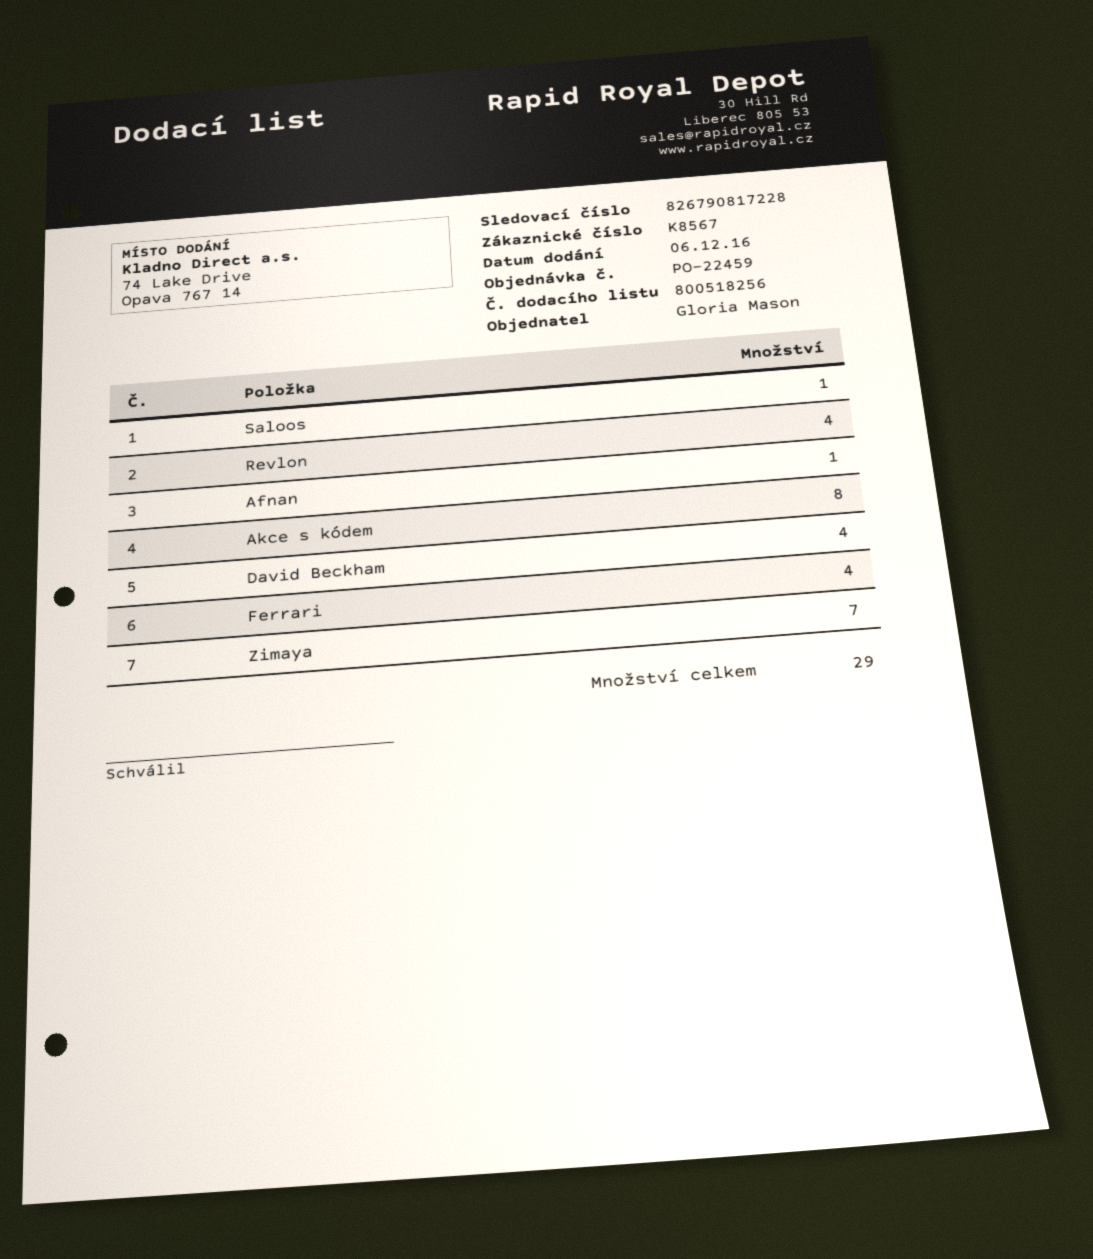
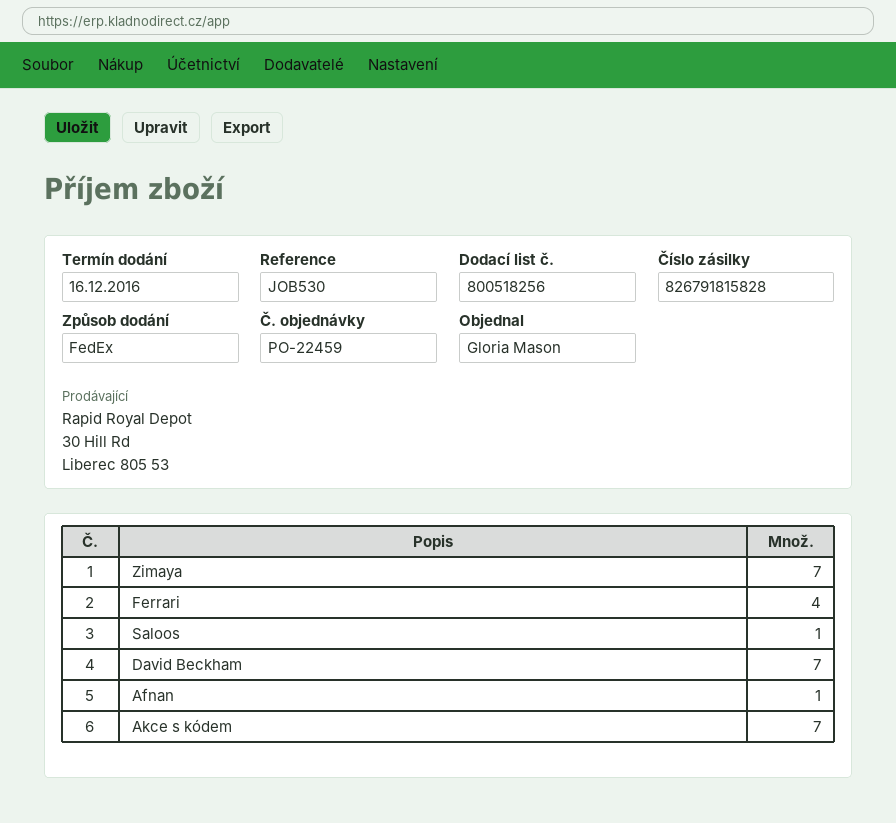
delivery date: 2016-12-06 -> 2016-12-16
tracking number: 826790817228 -> 826791815828
Revlon: 4 -> none
Akce s kódem: 8 -> 7
David Beckham: 4 -> 7

